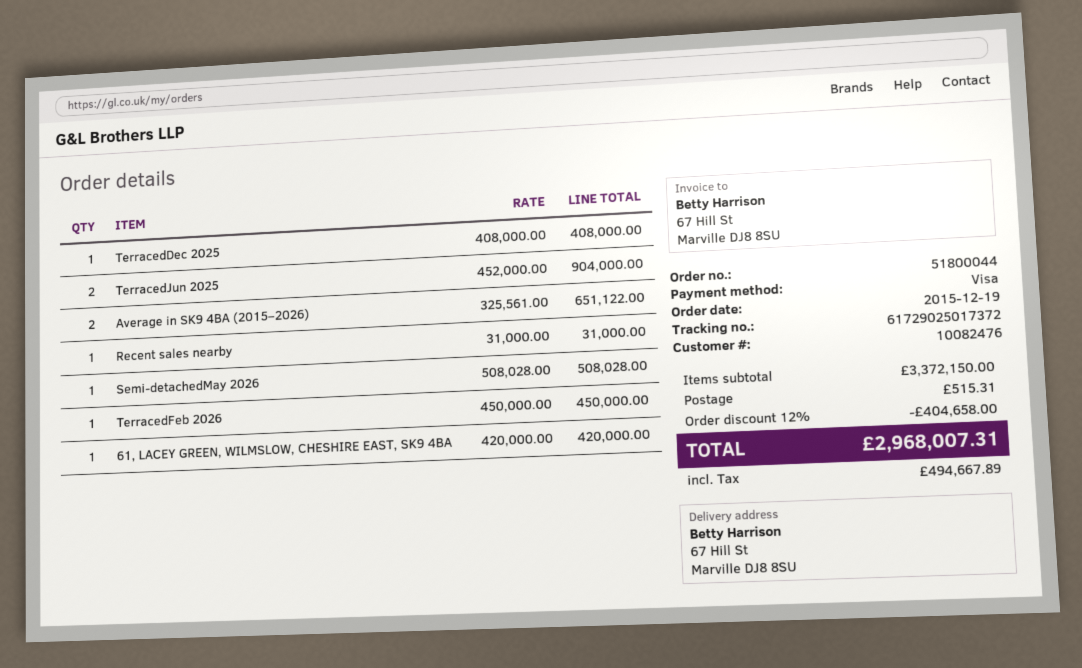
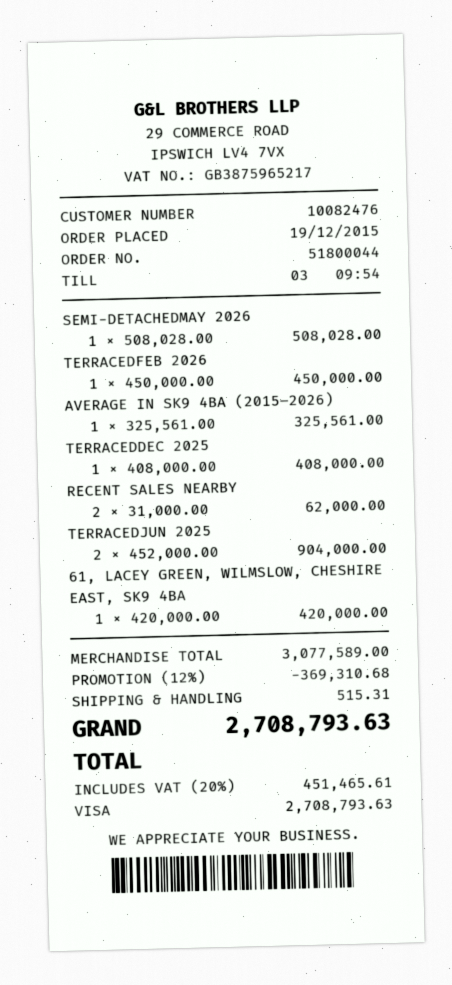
Average in SK9 4BA (2015–2026): 2 x 325561.00 = 651122.00 -> 1 x 325561.00 = 325561.00
Recent sales nearby: 1 x 31000.00 = 31000.00 -> 2 x 31000.00 = 62000.00
subtotal: 3372150.00 -> 3077589.00
discount: 12% = 404658.00 -> 12% = 369310.68
tax: 494667.89 -> 451465.61
total: 2968007.31 -> 2708793.63

